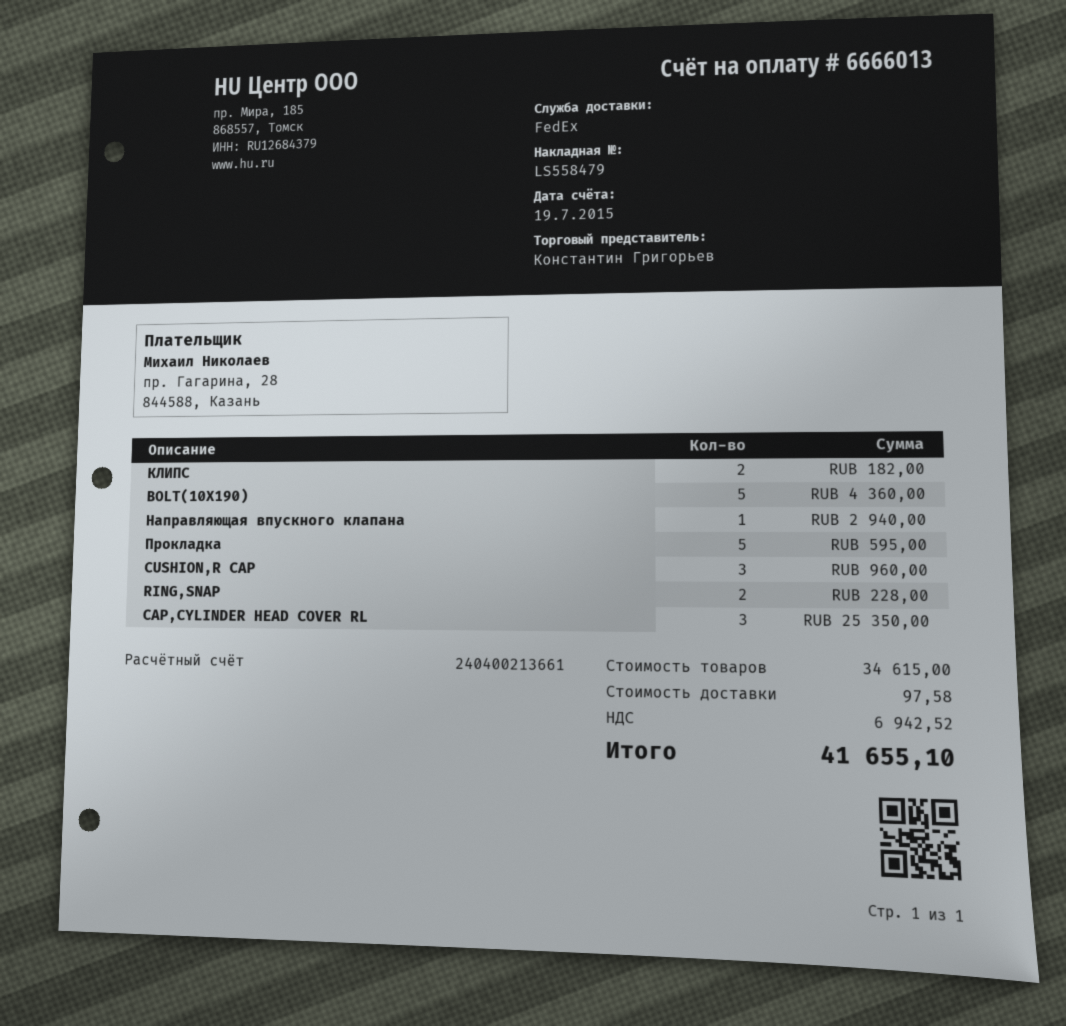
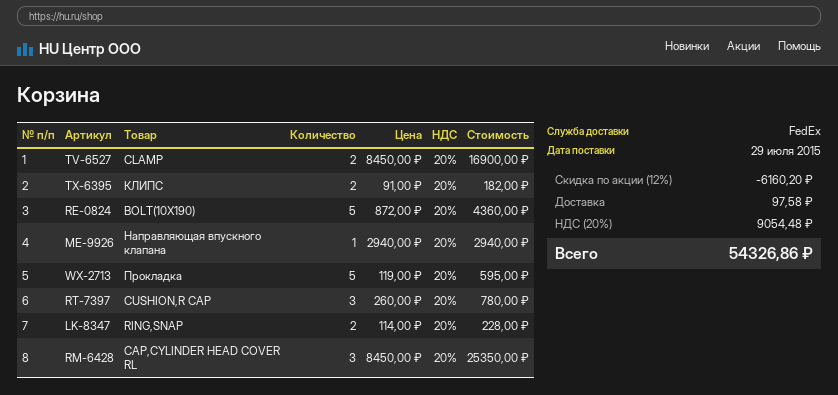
CUSHION,R CAP: 3 for 960.00 -> 3 for 780.00
CLAMP: none -> 2 for 16900.00
discount: none -> 12% = 6160.20
tax: 6942.52 -> 9054.48
total: 41655.10 -> 54326.86

